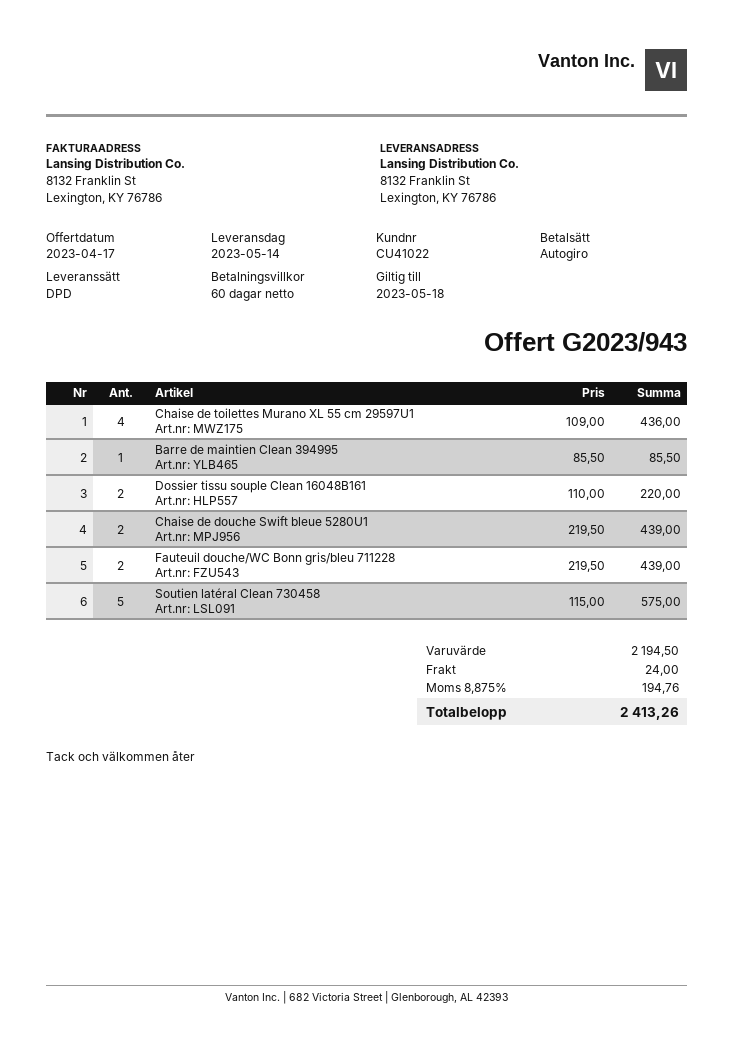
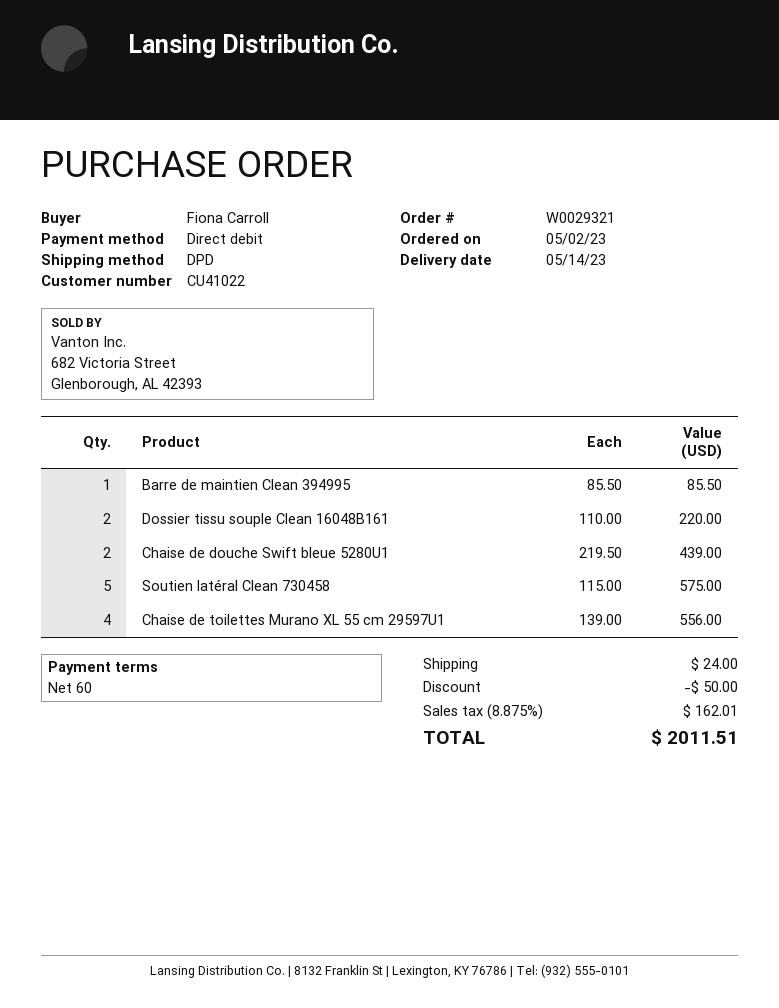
Chaise de toilettes Murano XL 55 cm 29597U1: 4 x 109.00 = 436.00 -> 4 x 139.00 = 556.00
Fauteuil douche/WC Bonn gris/bleu 711228: 2 x 219.50 = 439.00 -> none
discount: none -> 50.00
tax: 8.875% = 194.76 -> 8.875% = 162.01
total: 2413.26 -> 2011.51

